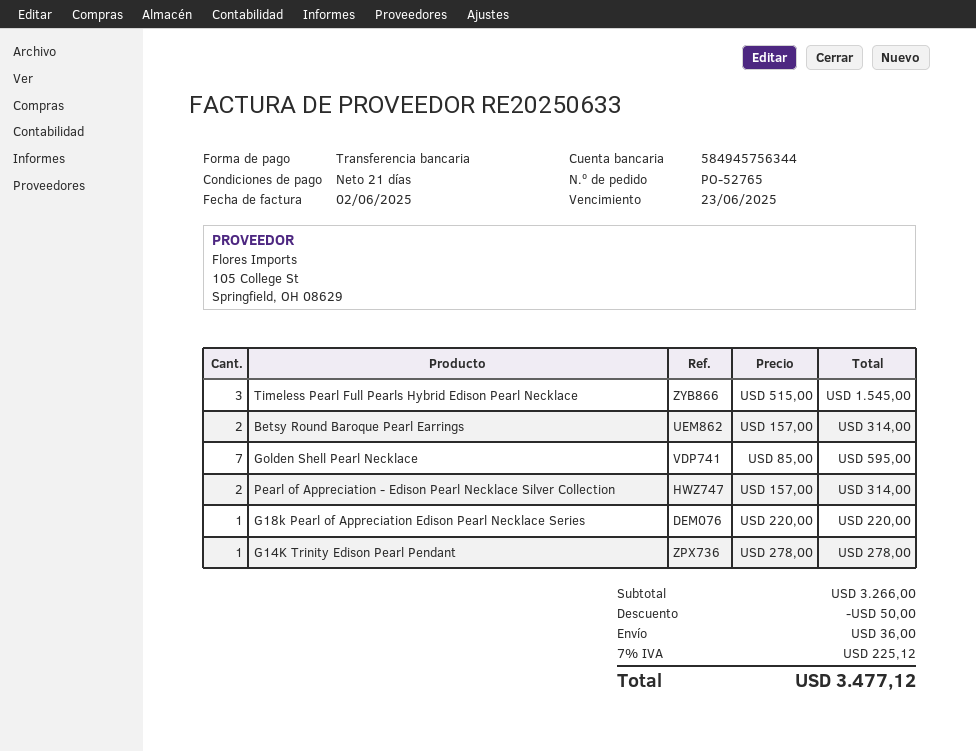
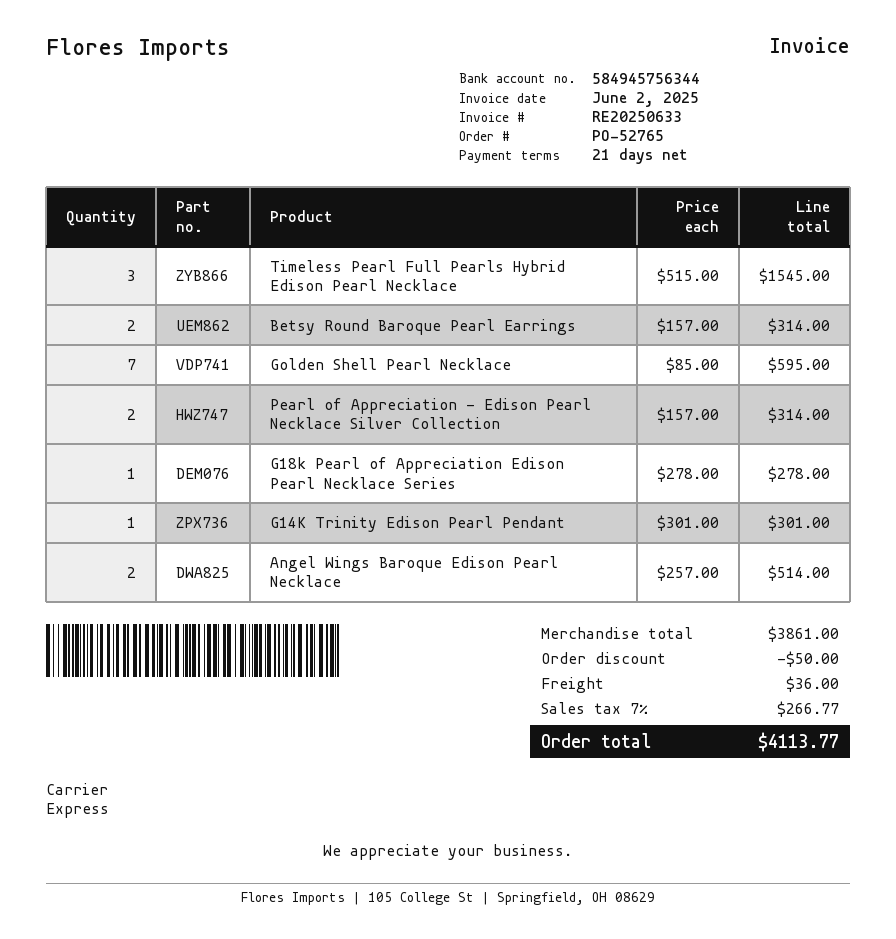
G18k Pearl of Appreciation Edison Pearl Necklace Series: 1 x 220.00 = 220.00 -> 1 x 278.00 = 278.00
G14K Trinity Edison Pearl Pendant: 1 x 278.00 = 278.00 -> 1 x 301.00 = 301.00
Angel Wings Baroque Edison Pearl Necklace: none -> 2 x 257.00 = 514.00
subtotal: 3266.00 -> 3861.00
tax: 7% = 225.12 -> 7% = 266.77
total: 3477.12 -> 4113.77

